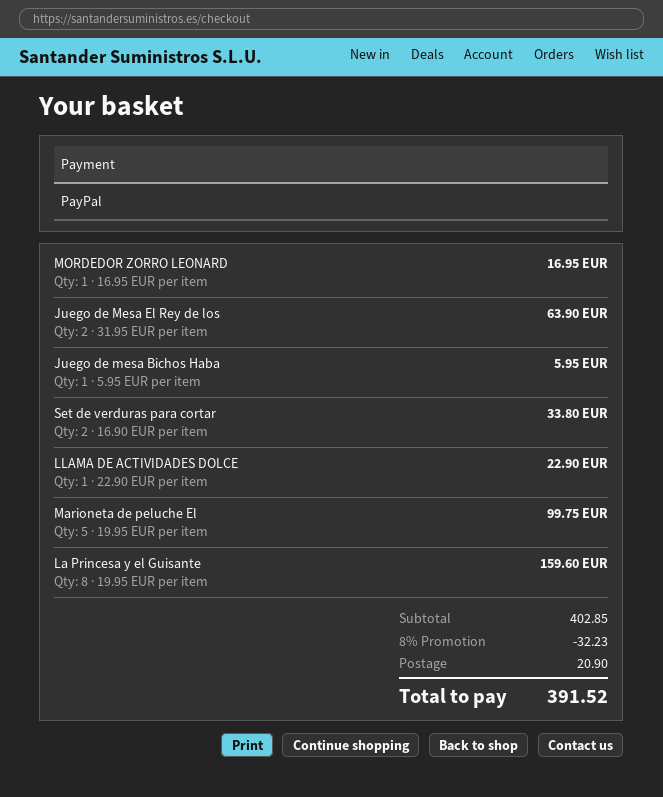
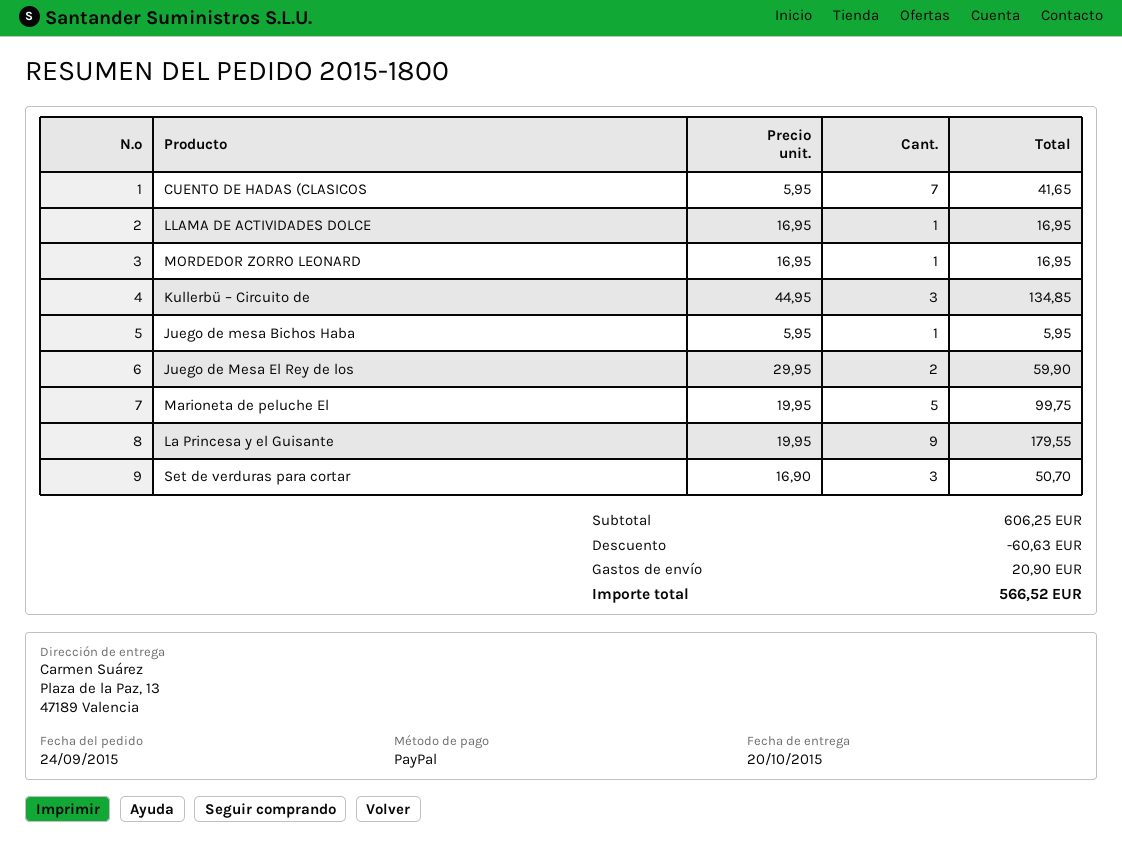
Juego de Mesa El Rey de los: 2 x 31.95 = 63.90 -> 2 x 29.95 = 59.90
Set de verduras para cortar: 2 x 16.90 = 33.80 -> 3 x 16.90 = 50.70
LLAMA DE ACTIVIDADES DOLCE: 1 x 22.90 = 22.90 -> 1 x 16.95 = 16.95
La Princesa y el Guisante: 8 x 19.95 = 159.60 -> 9 x 19.95 = 179.55
CUENTO DE HADAS (CLASICOS: none -> 7 x 5.95 = 41.65
Kullerbü – Circuito de: none -> 3 x 44.95 = 134.85
subtotal: 402.85 -> 606.25
discount: 32.23 -> 60.63
total: 391.52 -> 566.52

